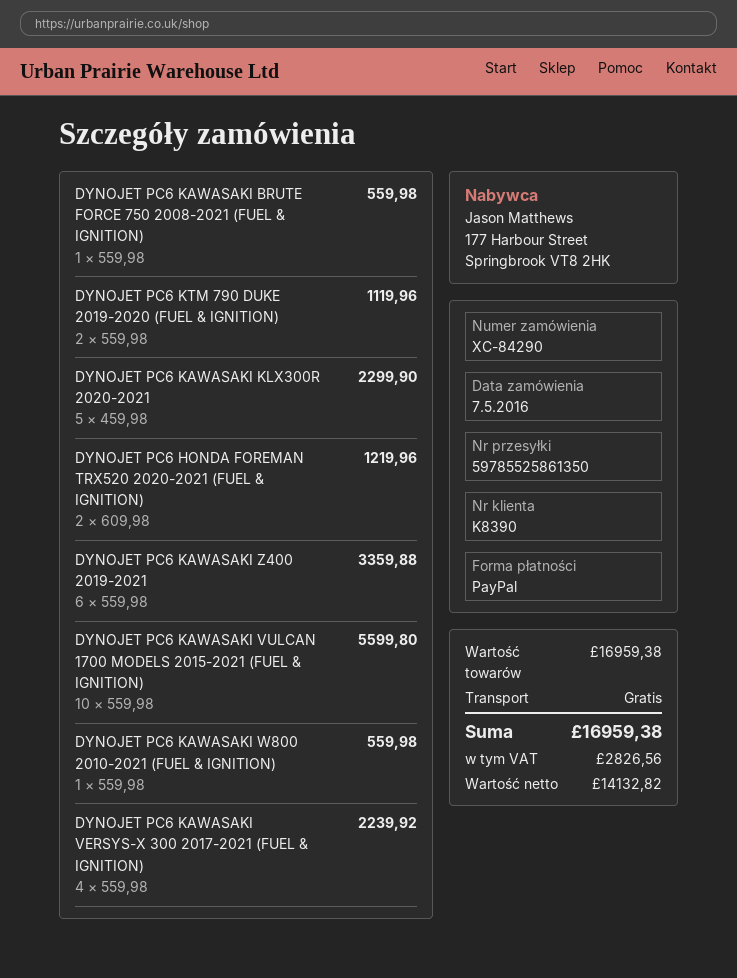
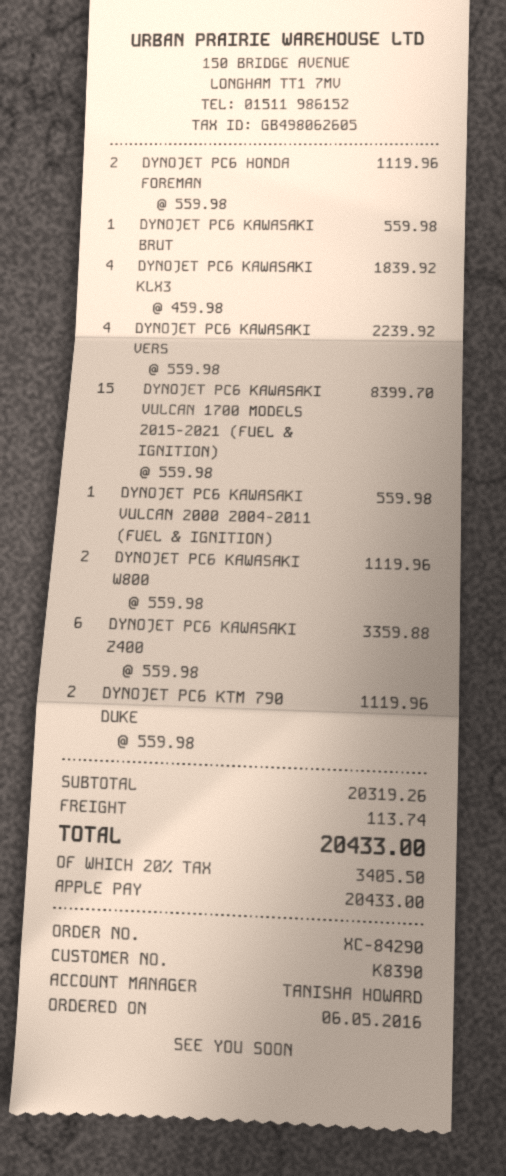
order date: 2016-05-07 -> 2016-05-06
payment method: PayPal -> Apple Pay
DYNOJET PC6 KAWASAKI KLX300R 2020-2021: 5 x 459.98 = 2299.90 -> 4 x 459.98 = 1839.92
DYNOJET PC6 HONDA FOREMAN TRX520 2020-2021 (FUEL & IGNITION): 2 x 609.98 = 1219.96 -> 2 x 559.98 = 1119.96
DYNOJET PC6 KAWASAKI VULCAN 1700 MODELS 2015-2021 (FUEL & IGNITION): 10 x 559.98 = 5599.80 -> 15 x 559.98 = 8399.70
DYNOJET PC6 KAWASAKI W800 2010-2021 (FUEL & IGNITION): 1 x 559.98 = 559.98 -> 2 x 559.98 = 1119.96
DYNOJET PC6 KAWASAKI VULCAN 2000 2004-2011 (FUEL & IGNITION): none -> 1 x 559.98 = 559.98
subtotal: 16959.38 -> 20319.26
shipping: 0.00 -> 113.74
tax: 2826.56 -> 3405.50
total: 16959.38 -> 20433.00

